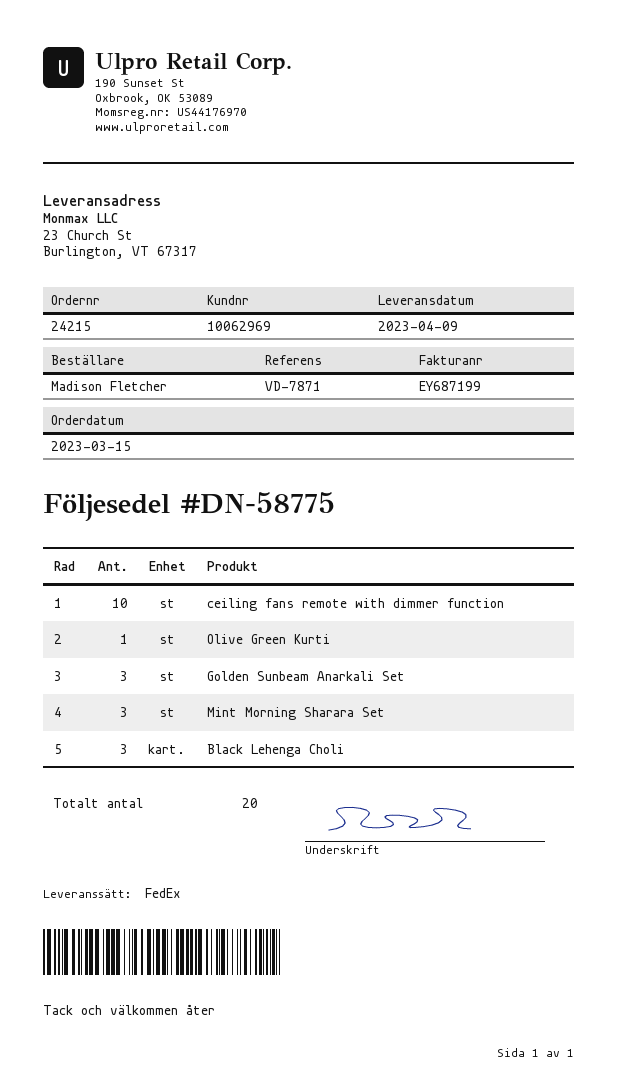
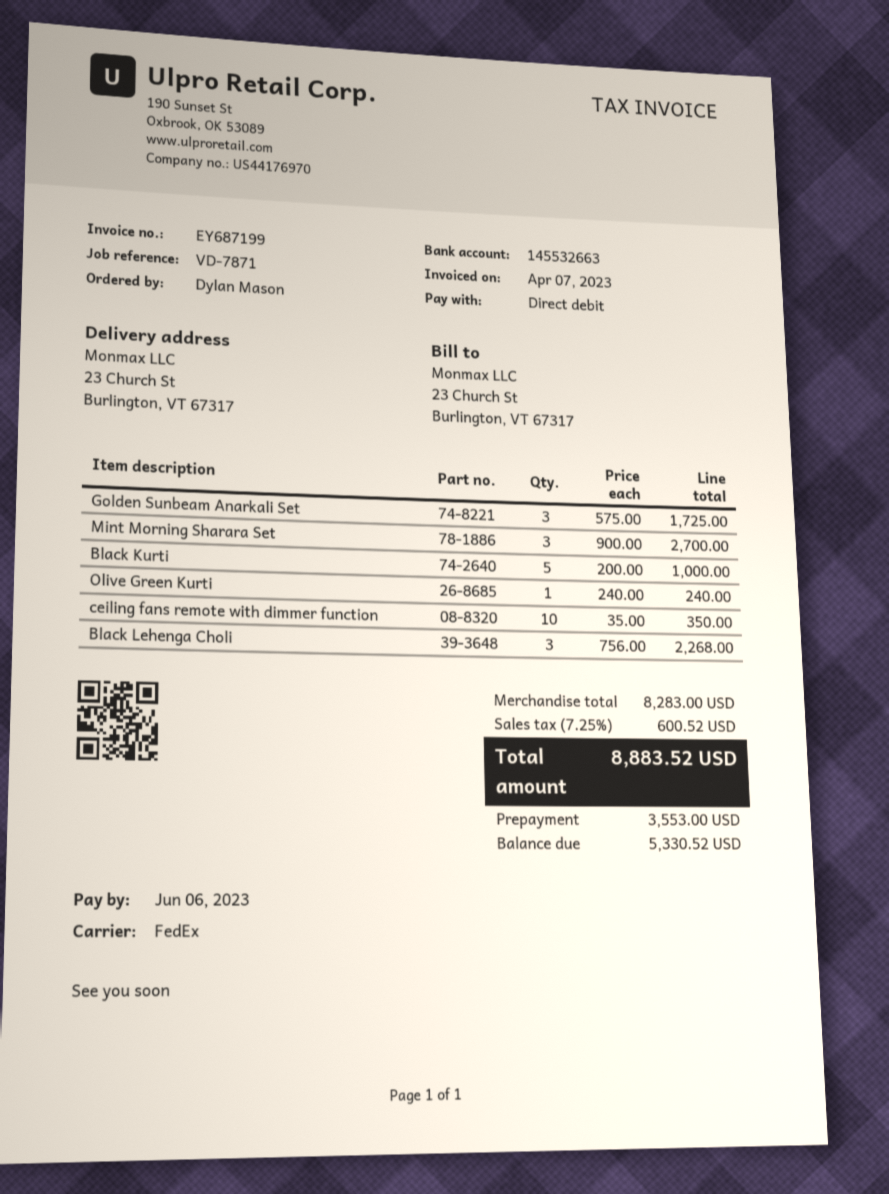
ordered by: Madison Fletcher -> Dylan Mason
Black Kurti: none -> 5

